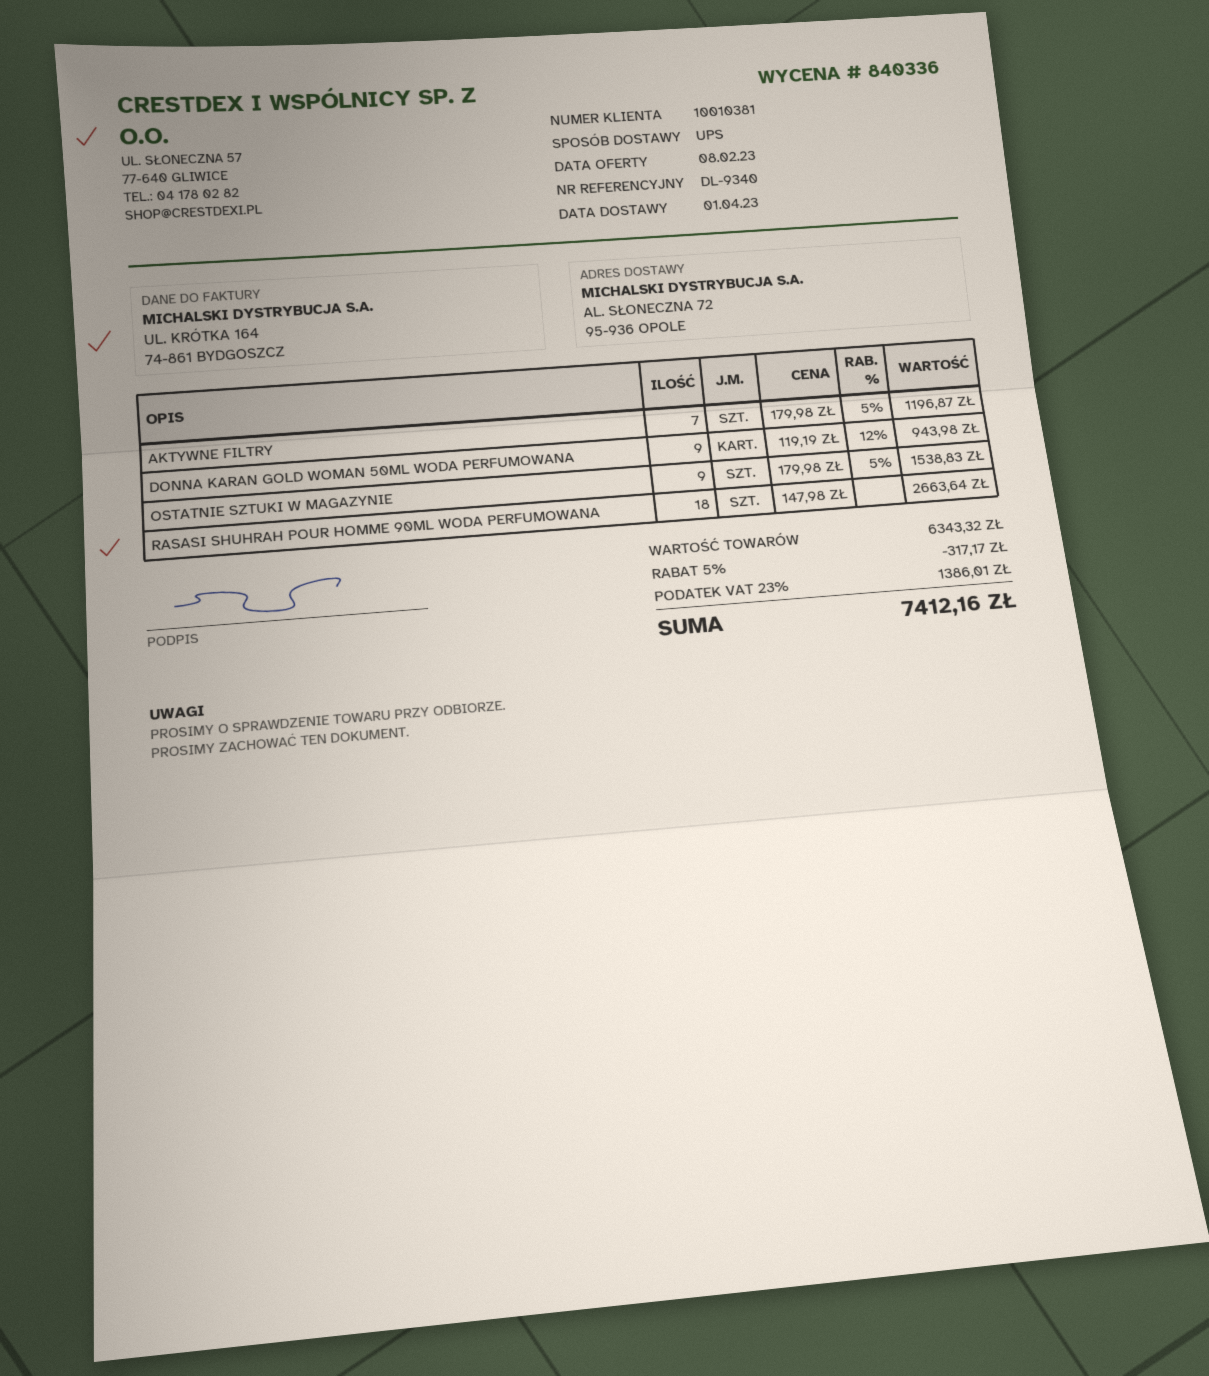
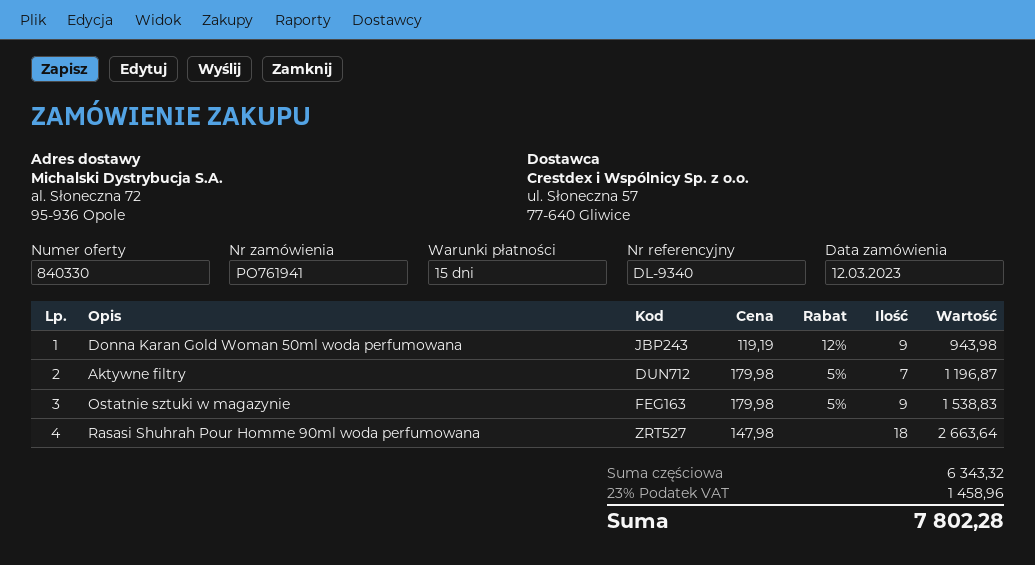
quote number: 840336 -> 840330
discount: 5% = 317.17 -> none
tax: 23% = 1386.01 -> 23% = 1458.96
total: 7412.16 -> 7802.28

